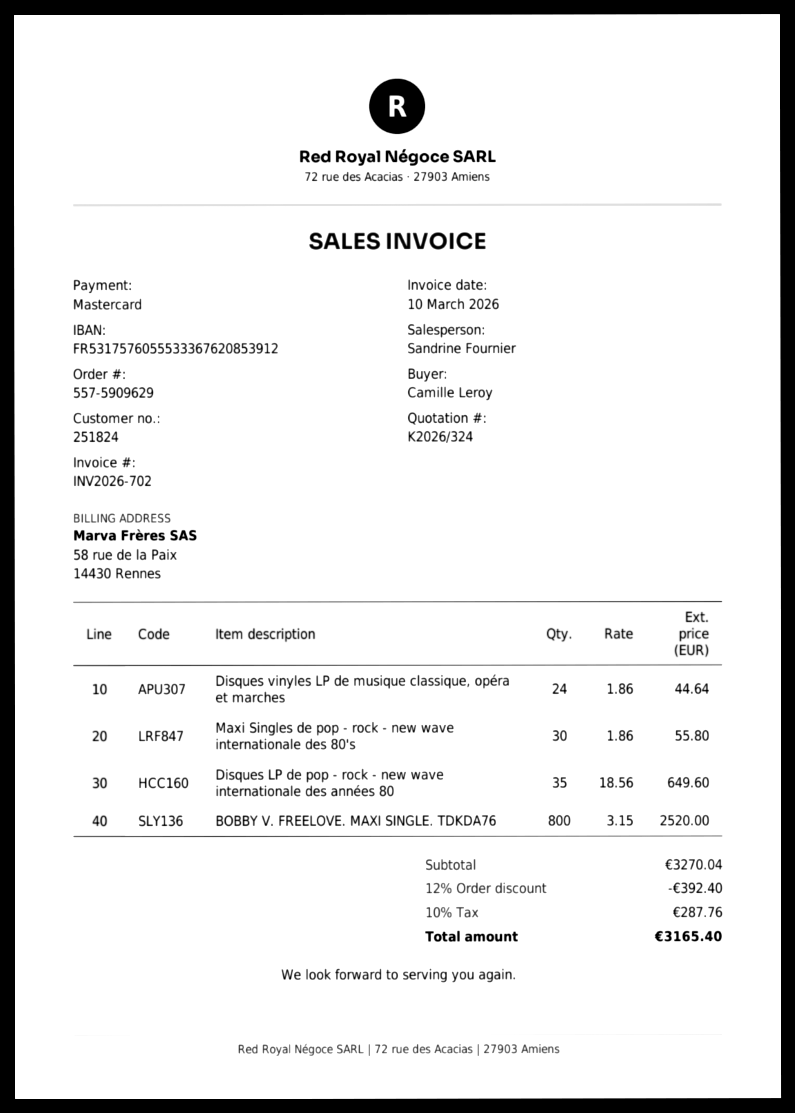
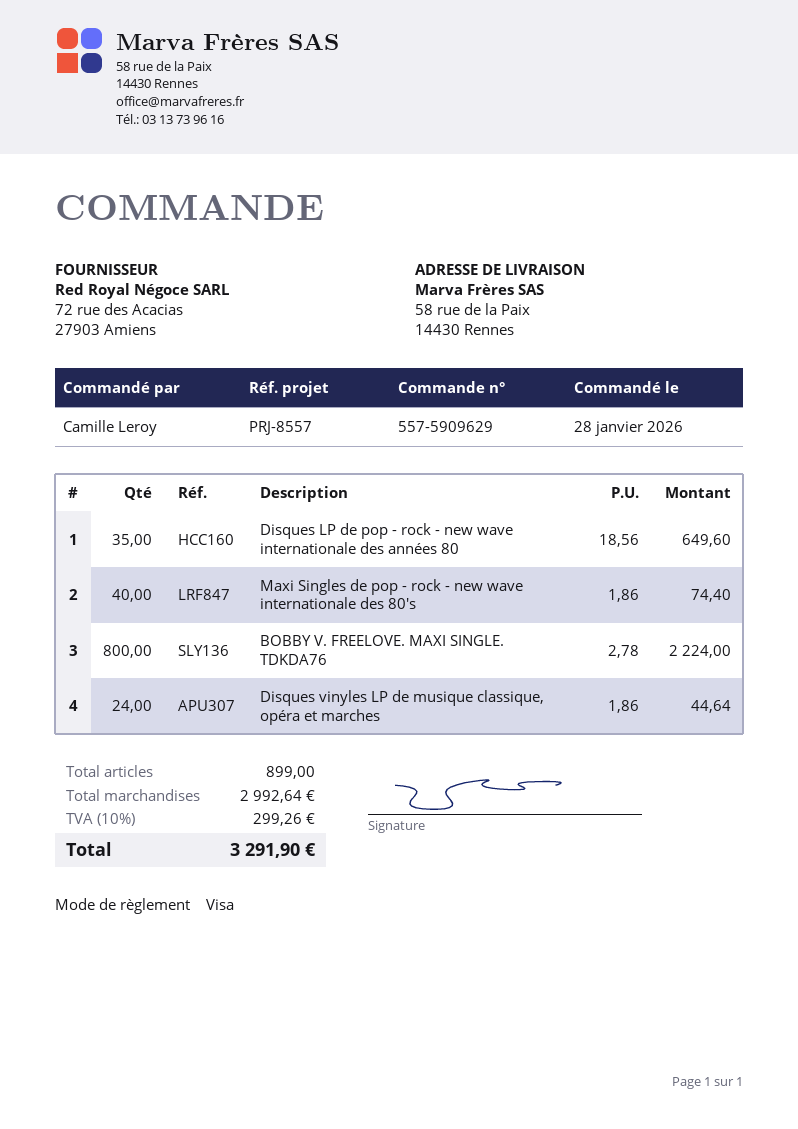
payment method: Mastercard -> Visa
Maxi Singles de pop - rock - new wave internationale des 80's: 30 x 1.86 = 55.80 -> 40 x 1.86 = 74.40
BOBBY V. FREELOVE. MAXI SINGLE. TDKDA76: 800 x 3.15 = 2520.00 -> 800 x 2.78 = 2224.00
subtotal: 3270.04 -> 2992.64
discount: 12% = 392.40 -> none
tax: 10% = 287.76 -> 10% = 299.26
total: 3165.40 -> 3291.90

